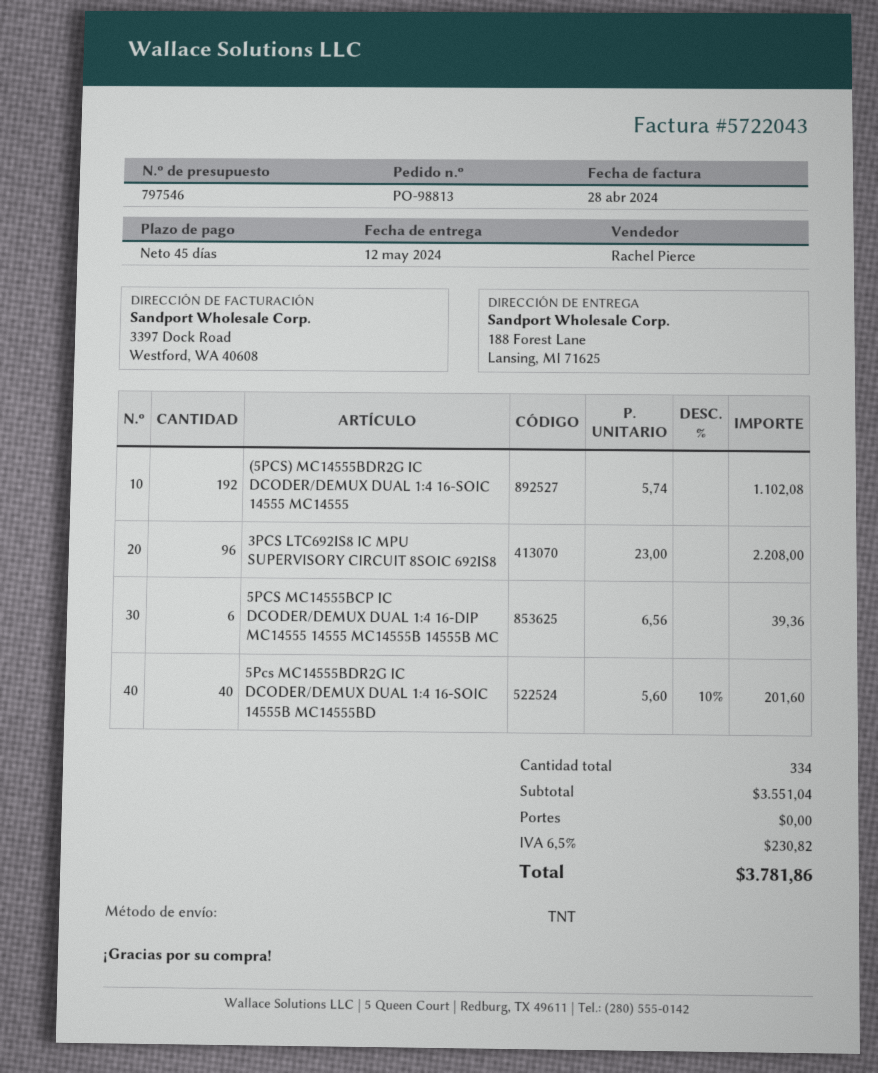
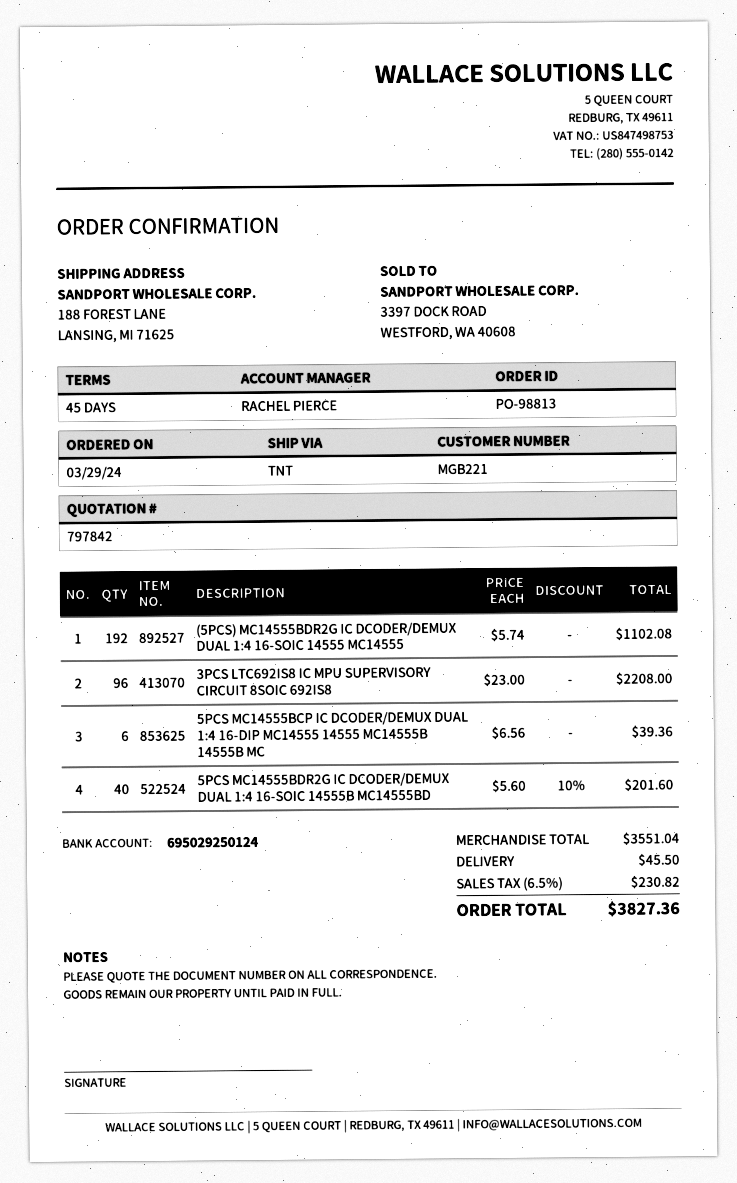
quote number: 797546 -> 797842
shipping: 0.00 -> 45.50
total: 3781.86 -> 3827.36

